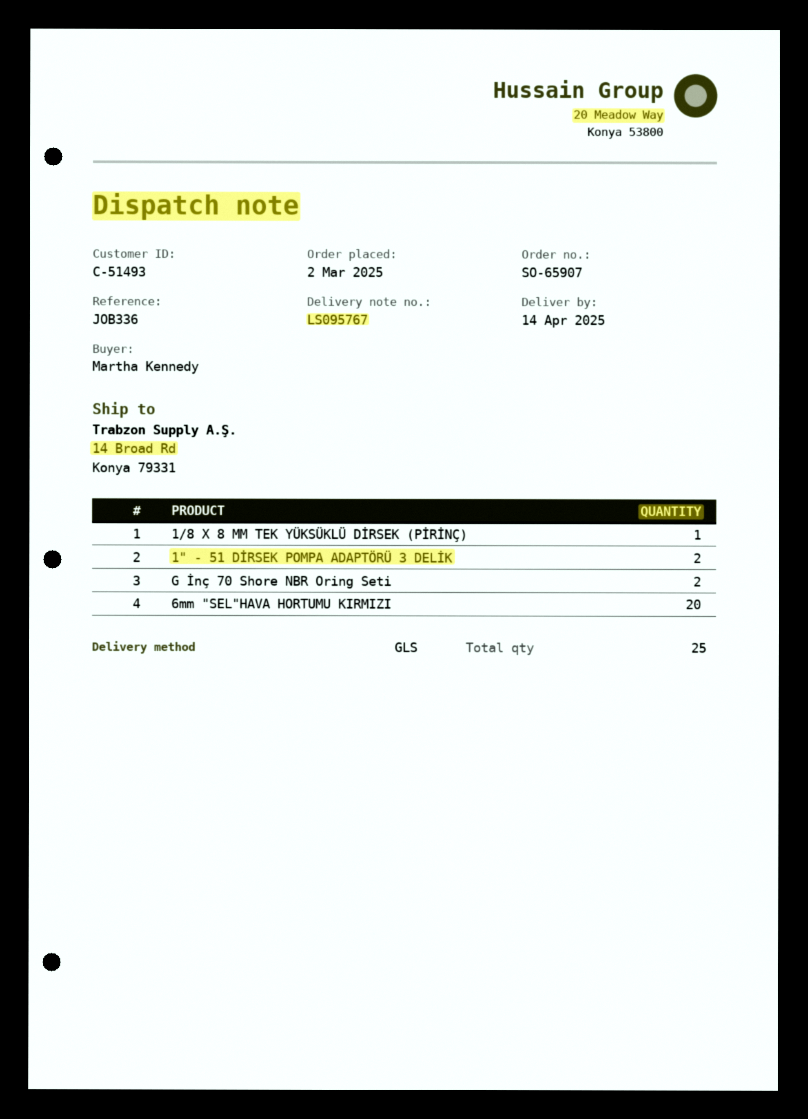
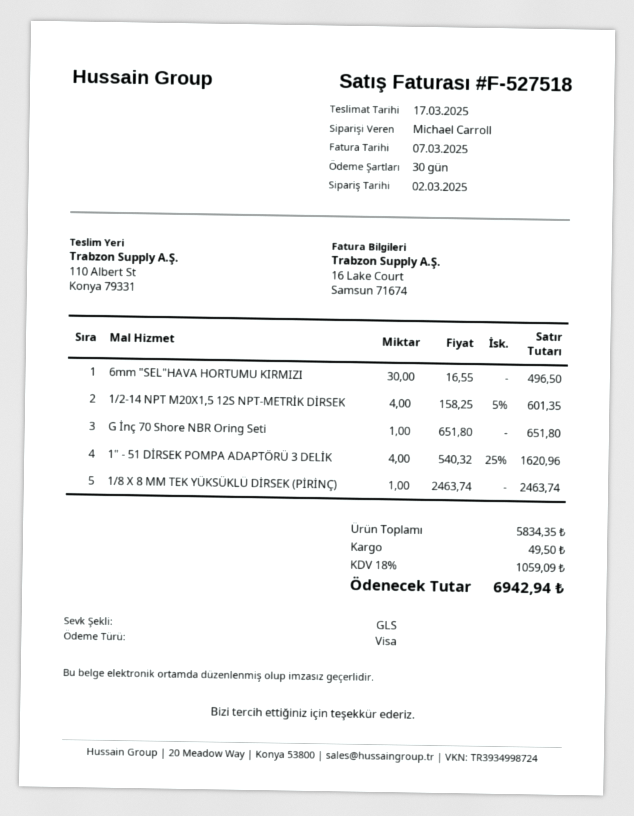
delivery date: 2025-04-14 -> 2025-03-17
ordered by: Martha Kennedy -> Michael Carroll
ship to: 14 Broad Rd, Konya 79331 -> 110 Albert St, Konya 79331
1" - 51 DİRSEK POMPA ADAPTÖRÜ 3 DELİK: 2 -> 4
G İnç 70 Shore NBR Oring Seti: 2 -> 1
6mm "SEL"HAVA HORTUMU KIRMIZI: 20 -> 30
1/2-14 NPT M20X1,5 12S NPT-METRİK DİRSEK: none -> 4

